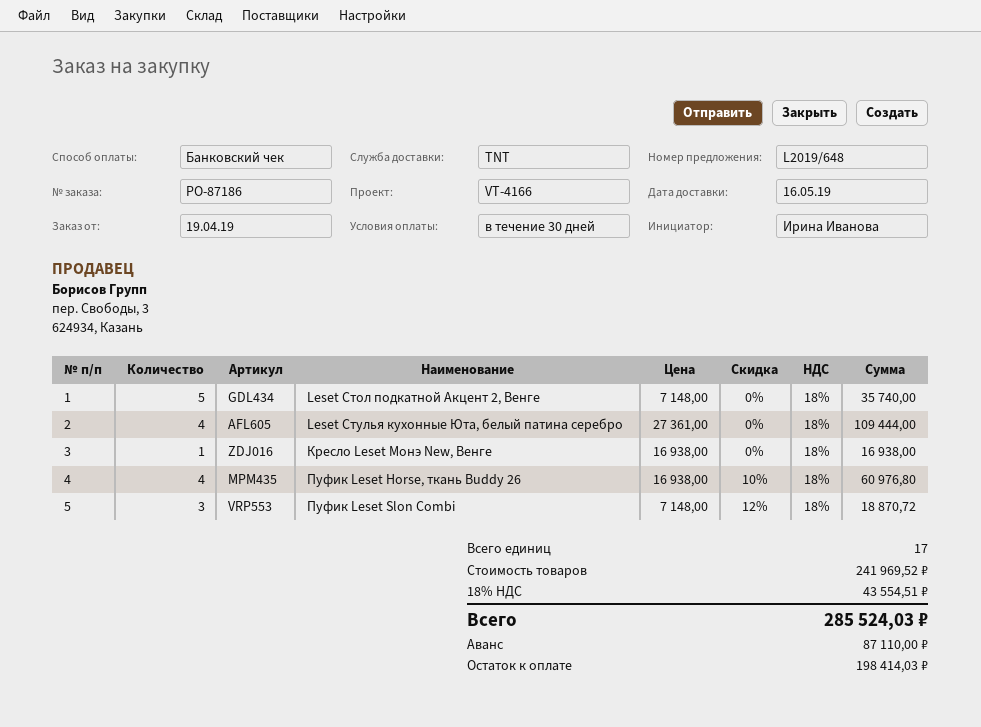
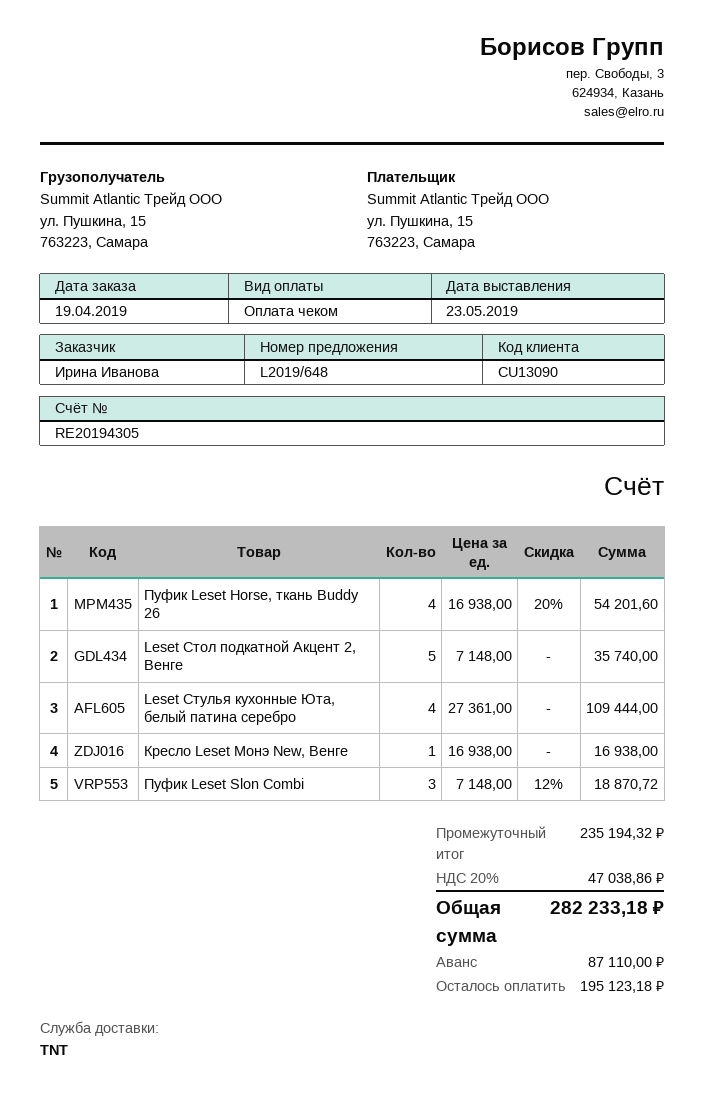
Пуфик Leset Horse, ткань Buddy 26: 4 x 16938.00 - 10% = 60976.80 -> 4 x 16938.00 - 20% = 54201.60
subtotal: 241969.52 -> 235194.32
tax: 18% = 43554.51 -> 20% = 47038.86
total: 285524.03 -> 282233.18
balance: 198414.03 -> 195123.18

